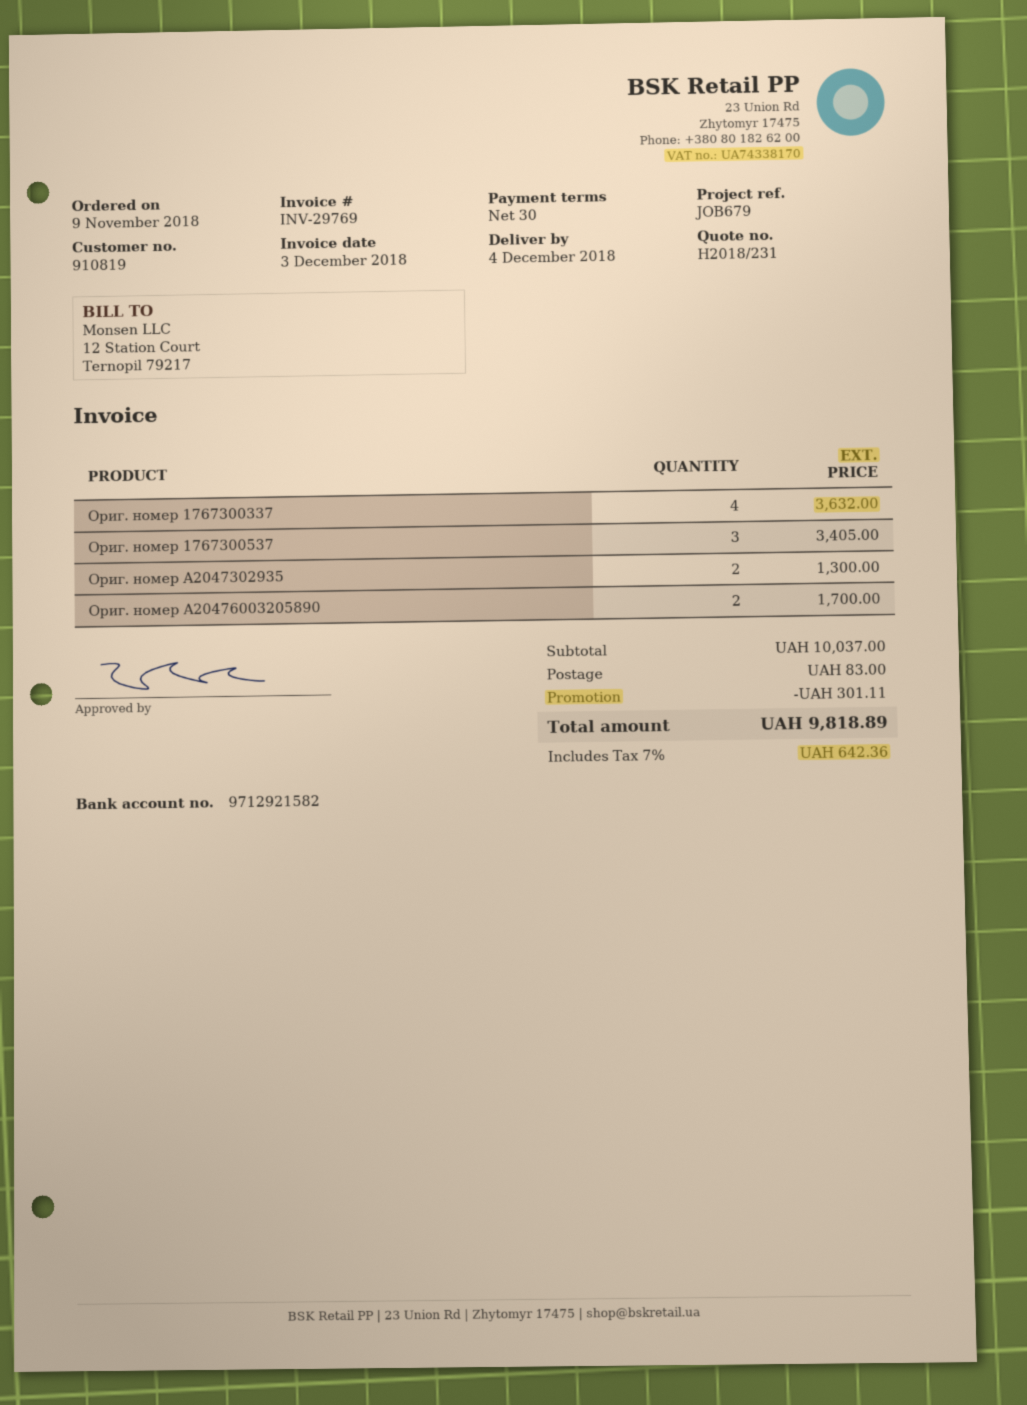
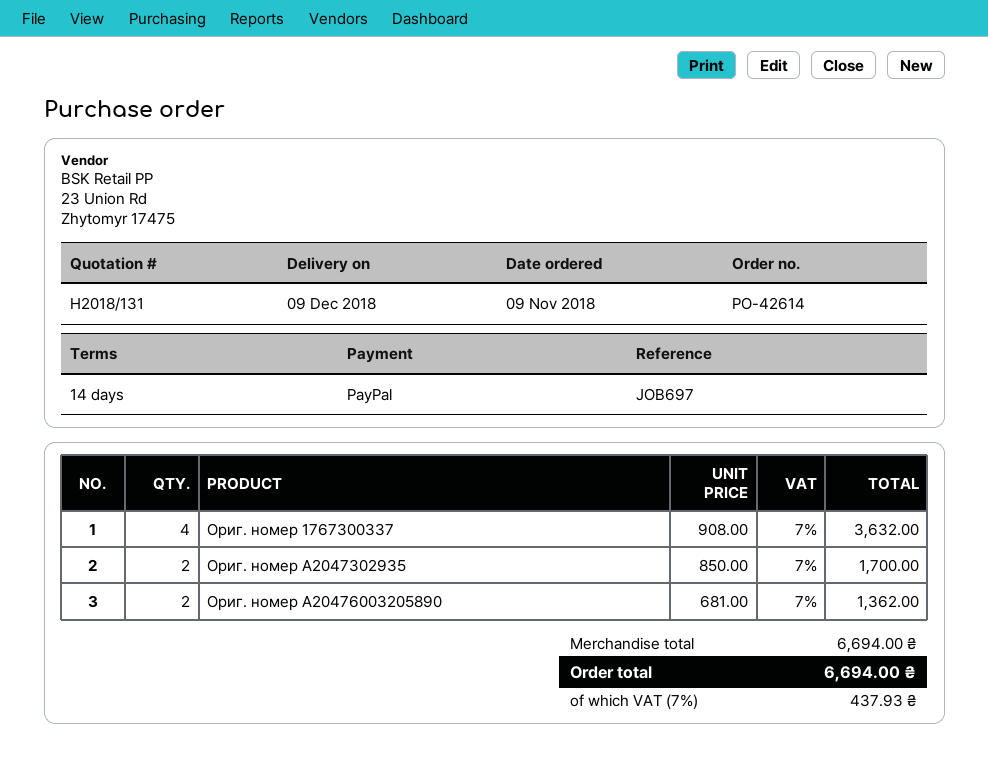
quote number: H2018/231 -> H2018/131
delivery date: 2018-12-04 -> 2018-12-09
payment terms: 30 days -> 14 days
reference: JOB679 -> JOB697
Ориг. номер 1767300537: 3 for 3405.00 -> none
Ориг. номер A2047302935: 2 for 1300.00 -> 2 for 1700.00
Ориг. номер A20476003205890: 2 for 1700.00 -> 2 for 1362.00
subtotal: 10037.00 -> 6694.00
discount: 301.11 -> none
shipping: 83.00 -> none
tax: 7% = 642.36 -> 7% = 437.93
total: 9818.89 -> 6694.00

